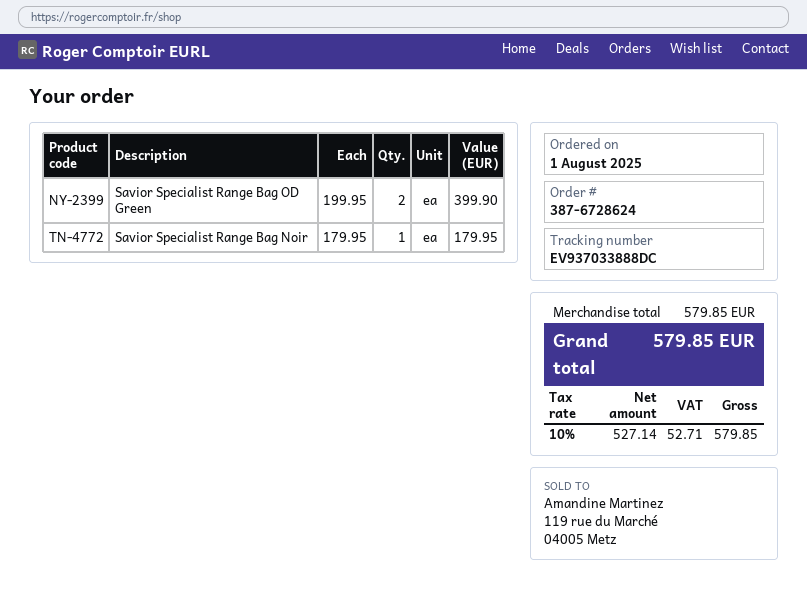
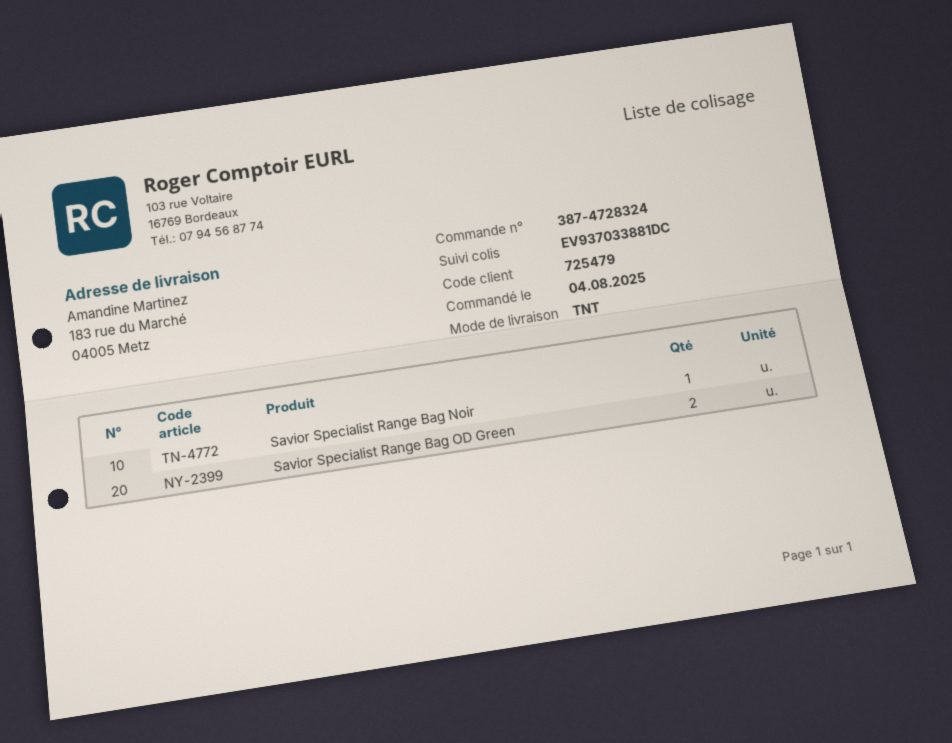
order number: 387-6728624 -> 387-4728324
order date: 2025-08-01 -> 2025-08-04
tracking number: EV937033888DC -> EV937033881DC

